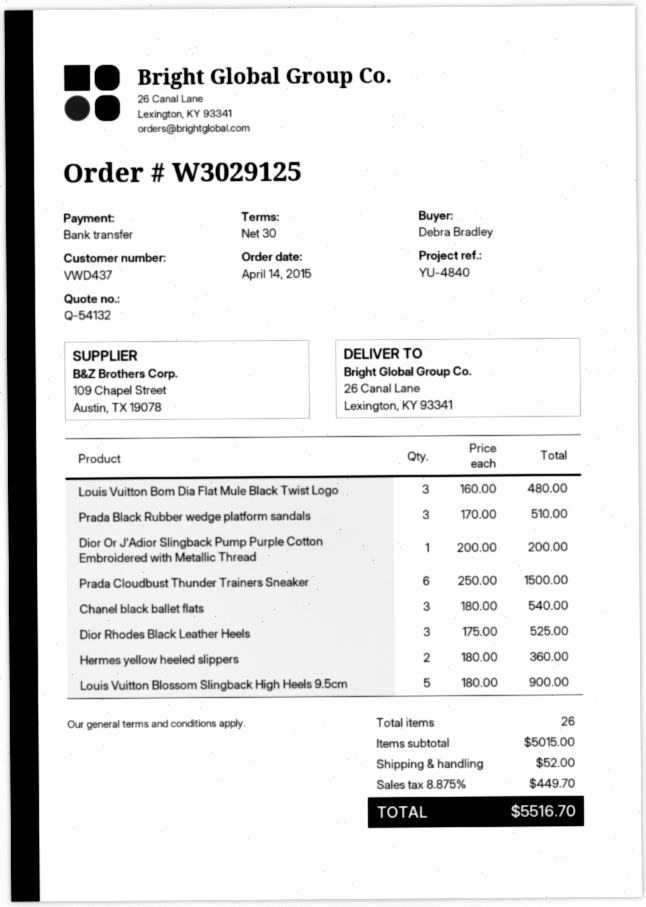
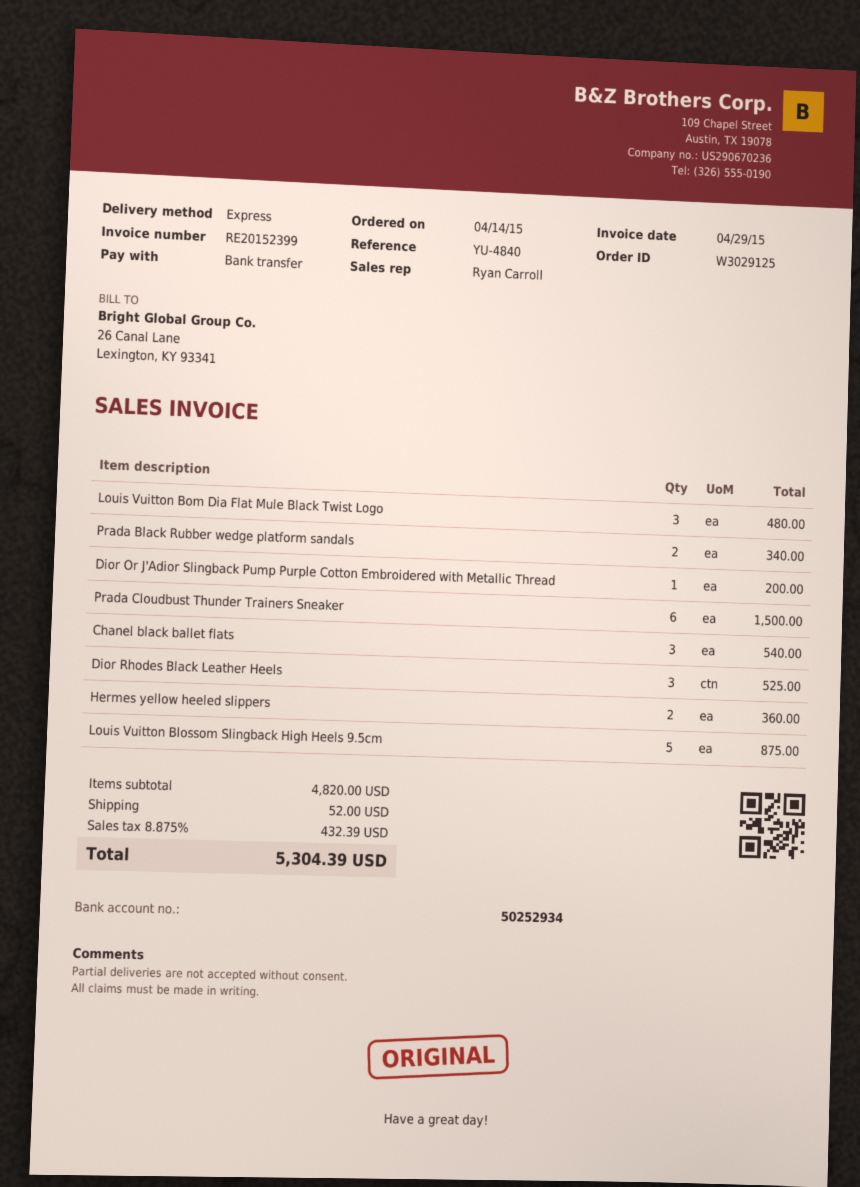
Prada Black Rubber wedge platform sandals: 3 for 510.00 -> 2 for 340.00
Louis Vuitton Blossom Slingback High Heels 9.5cm: 5 for 900.00 -> 5 for 875.00
subtotal: 5015.00 -> 4820.00
tax: 8.875% = 449.70 -> 8.875% = 432.39
total: 5516.70 -> 5304.39

